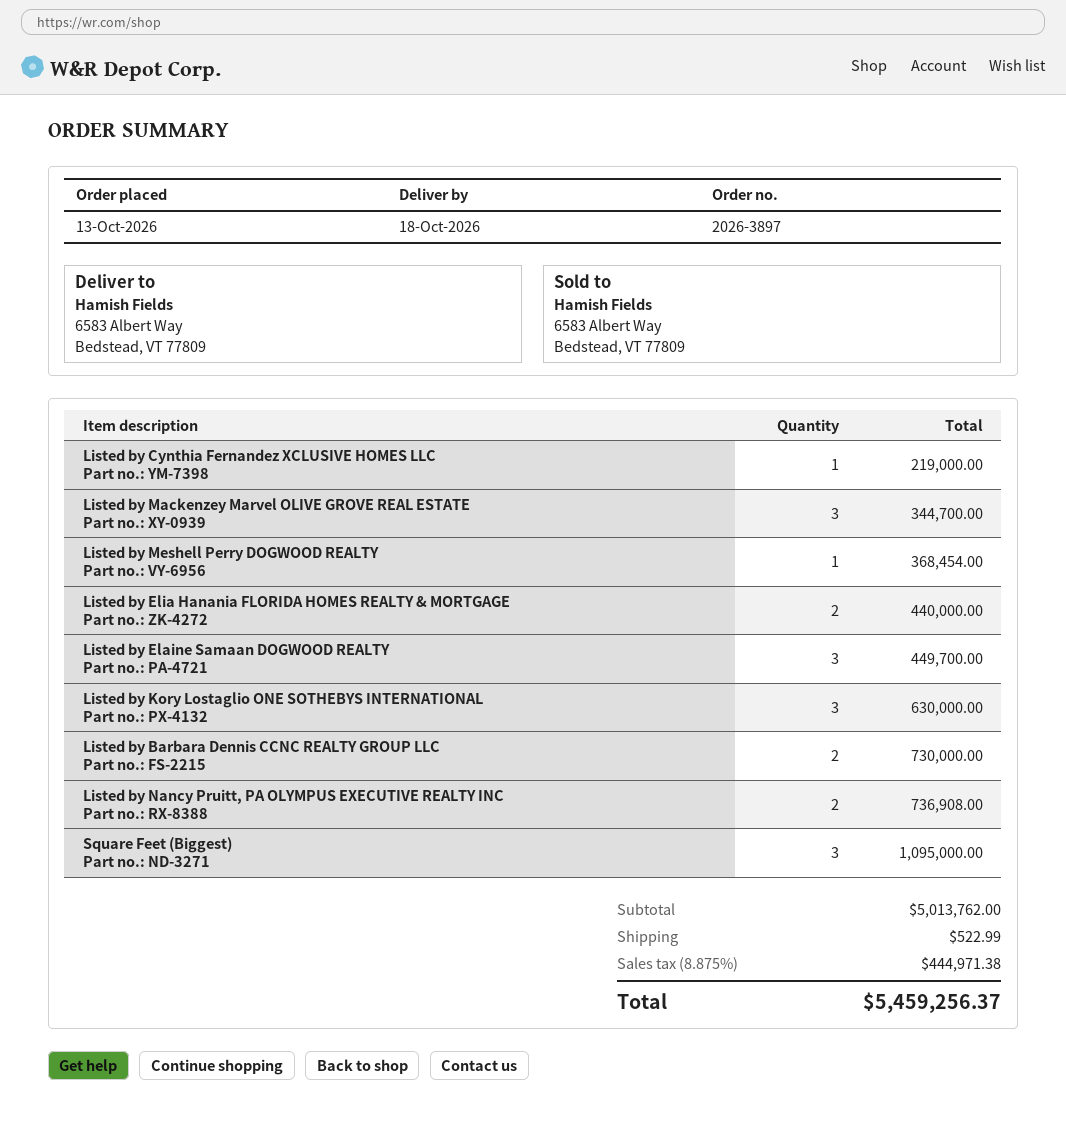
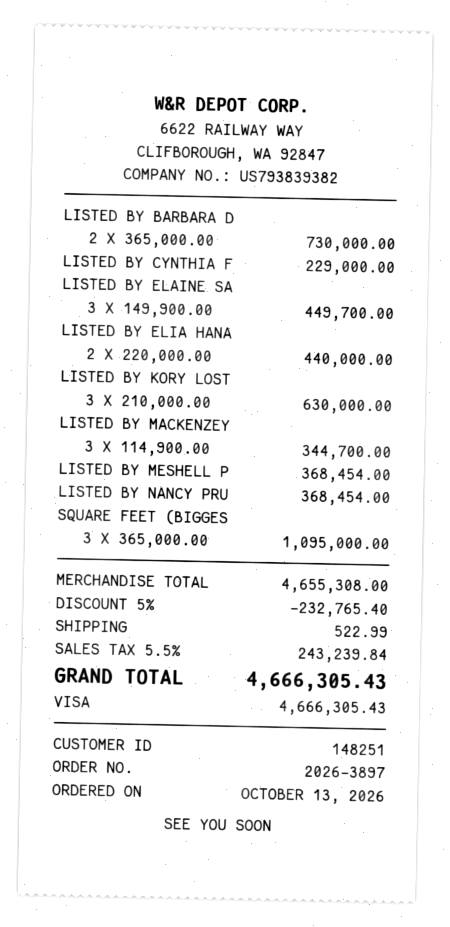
Listed by Cynthia Fernandez XCLUSIVE HOMES LLC: 1 for 219000.00 -> 1 for 229000.00
Listed by Nancy Pruitt, PA OLYMPUS EXECUTIVE REALTY INC: 2 for 736908.00 -> 1 for 368454.00
subtotal: 5013762.00 -> 4655308.00
discount: none -> 5% = 232765.40
tax: 8.875% = 444971.38 -> 5.5% = 243239.84
total: 5459256.37 -> 4666305.43

